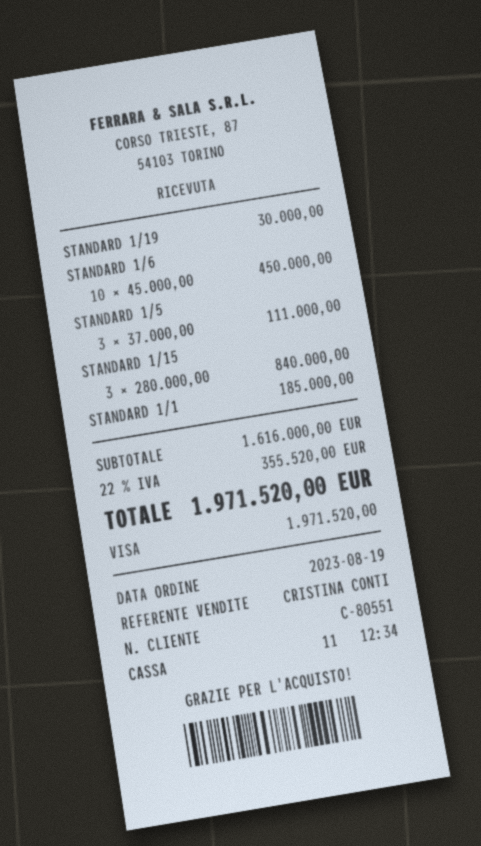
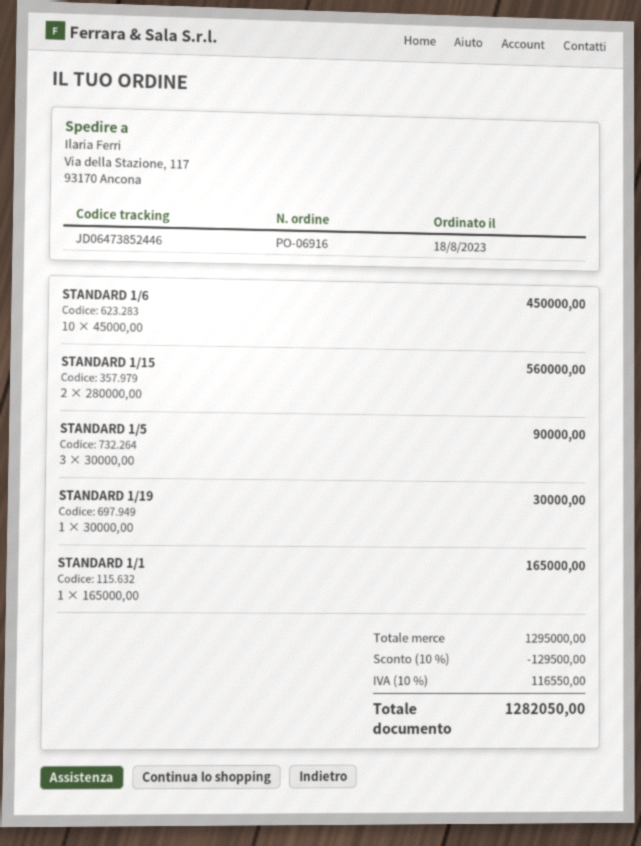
order date: 2023-08-19 -> 2023-08-18
STANDARD 1/5: 3 x 37000.00 = 111000.00 -> 3 x 30000.00 = 90000.00
STANDARD 1/15: 3 x 280000.00 = 840000.00 -> 2 x 280000.00 = 560000.00
STANDARD 1/1: 1 x 185000.00 = 185000.00 -> 1 x 165000.00 = 165000.00
subtotal: 1616000.00 -> 1295000.00
discount: none -> 10% = 129500.00
tax: 22% = 355520.00 -> 10% = 116550.00
total: 1971520.00 -> 1282050.00

